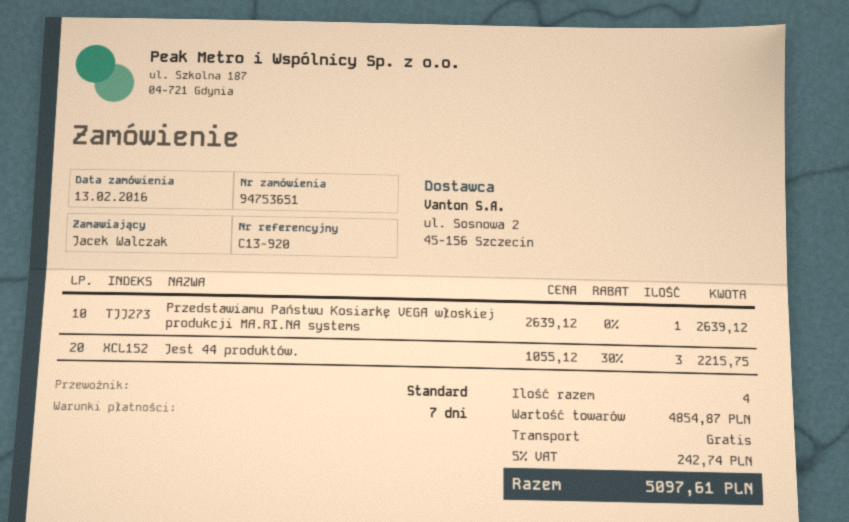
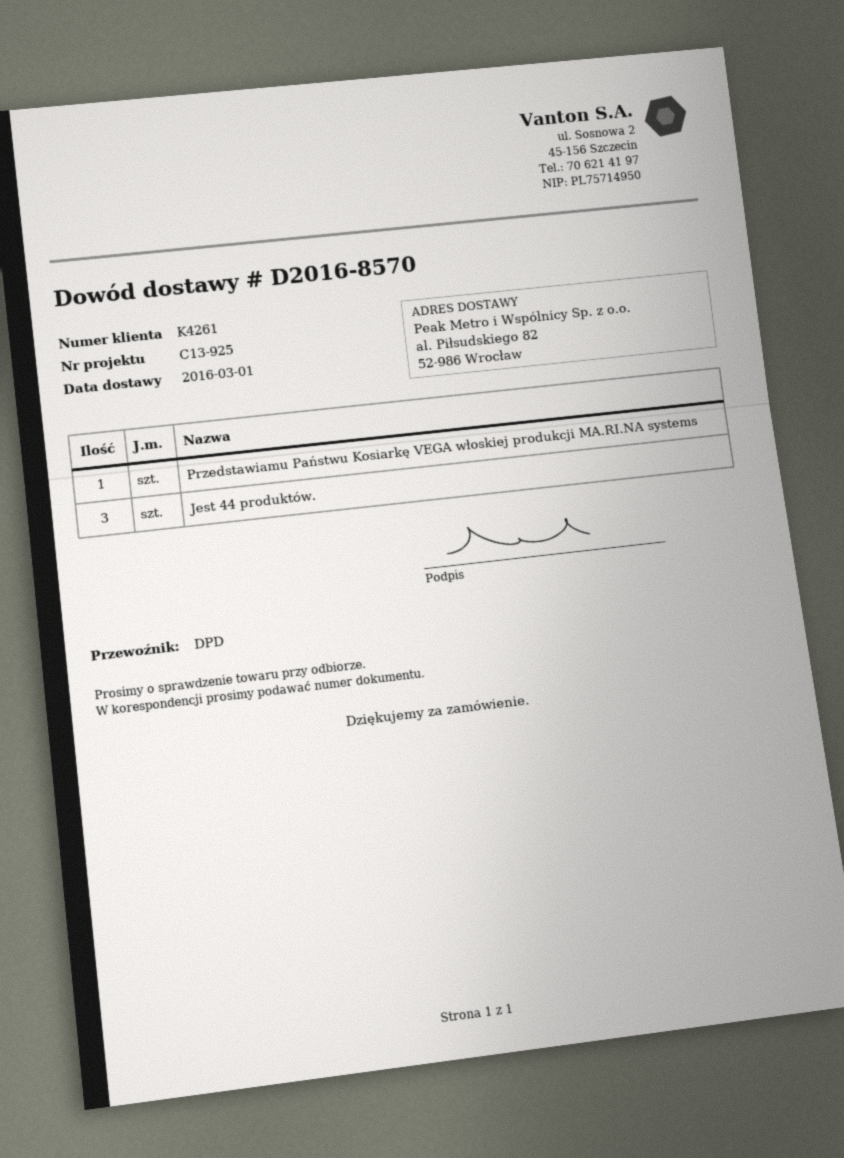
reference: C13-920 -> C13-925
shipping method: standard -> DPD

